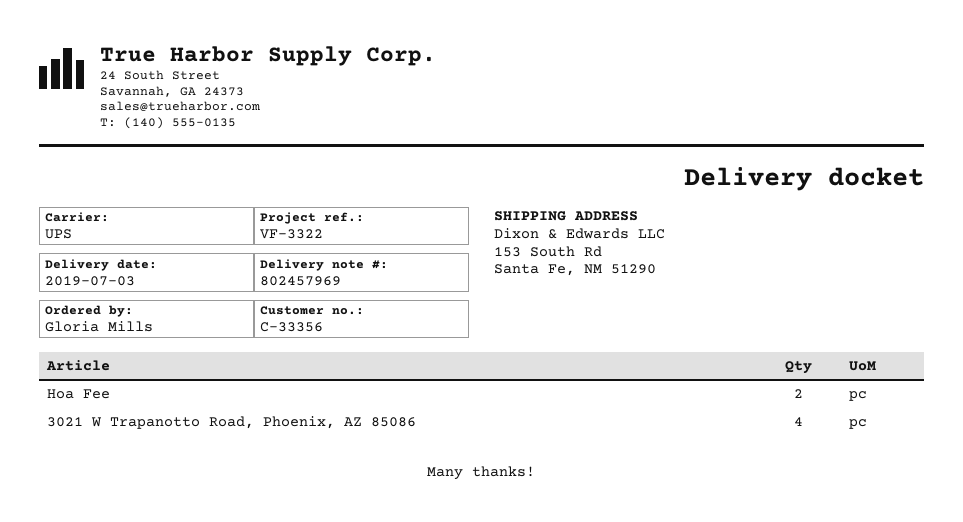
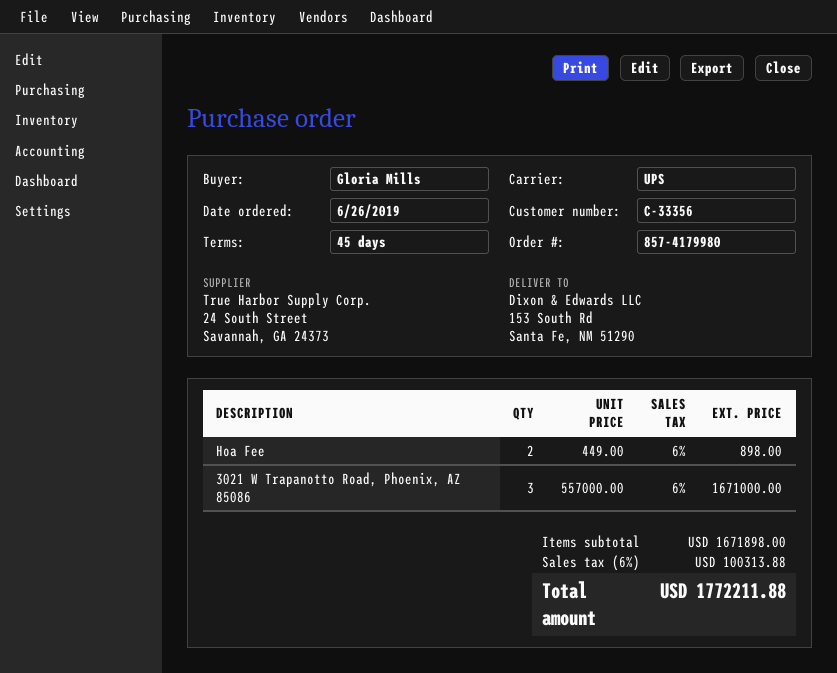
3021 W Trapanotto Road, Phoenix, AZ 85086: 4 -> 3

